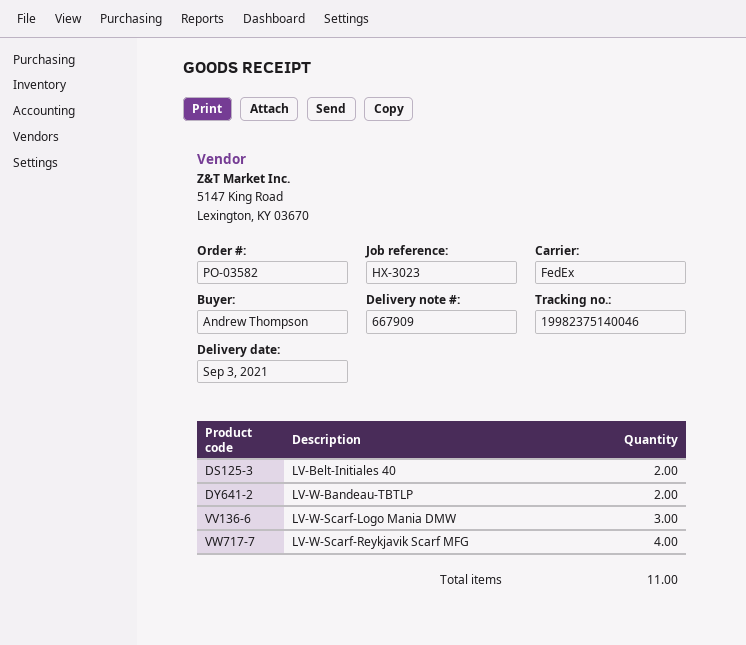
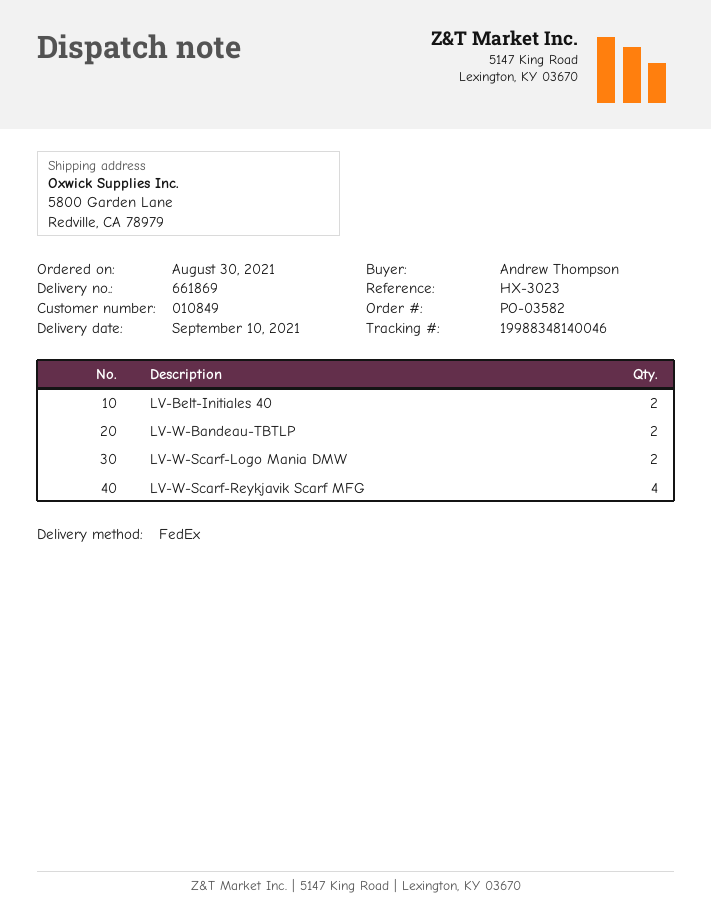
delivery note number: 667909 -> 661869
delivery date: 2021-09-03 -> 2021-09-10
tracking number: 19982375140046 -> 19988348140046
LV-W-Scarf-Logo Mania DMW: 3 -> 2

